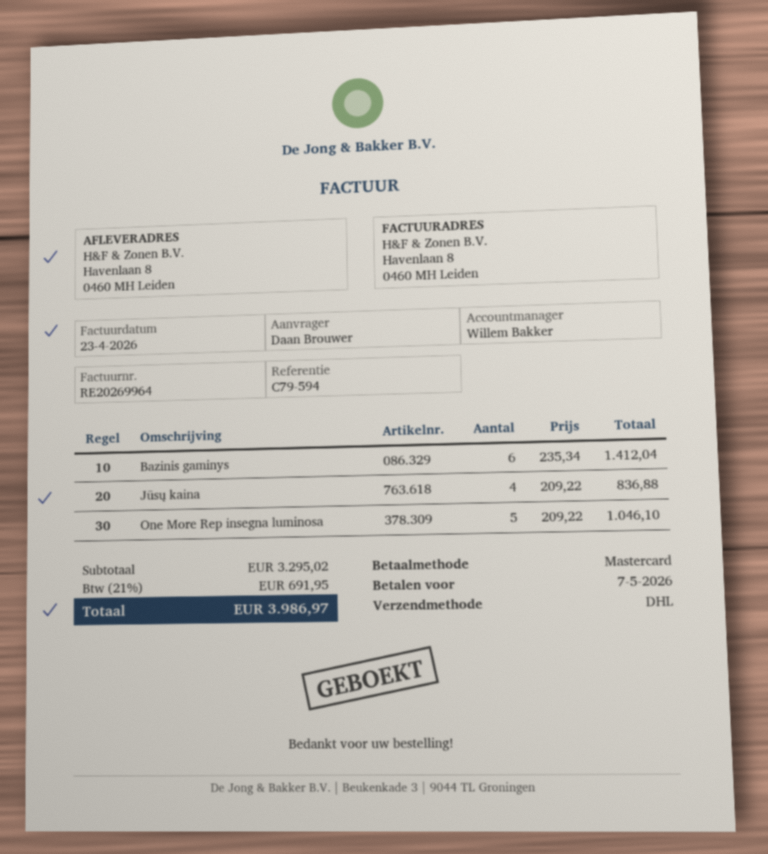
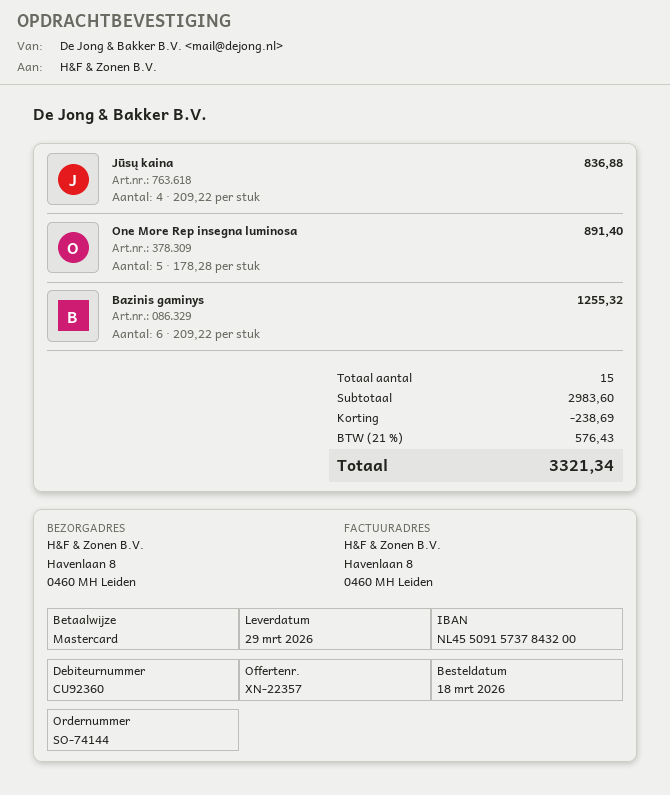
Bazinis gaminys: 6 x 235.34 = 1412.04 -> 6 x 209.22 = 1255.32
One More Rep insegna luminosa: 5 x 209.22 = 1046.10 -> 5 x 178.28 = 891.40
subtotal: 3295.02 -> 2983.60
discount: none -> 238.69
tax: 21% = 691.95 -> 21% = 576.43
total: 3986.97 -> 3321.34

